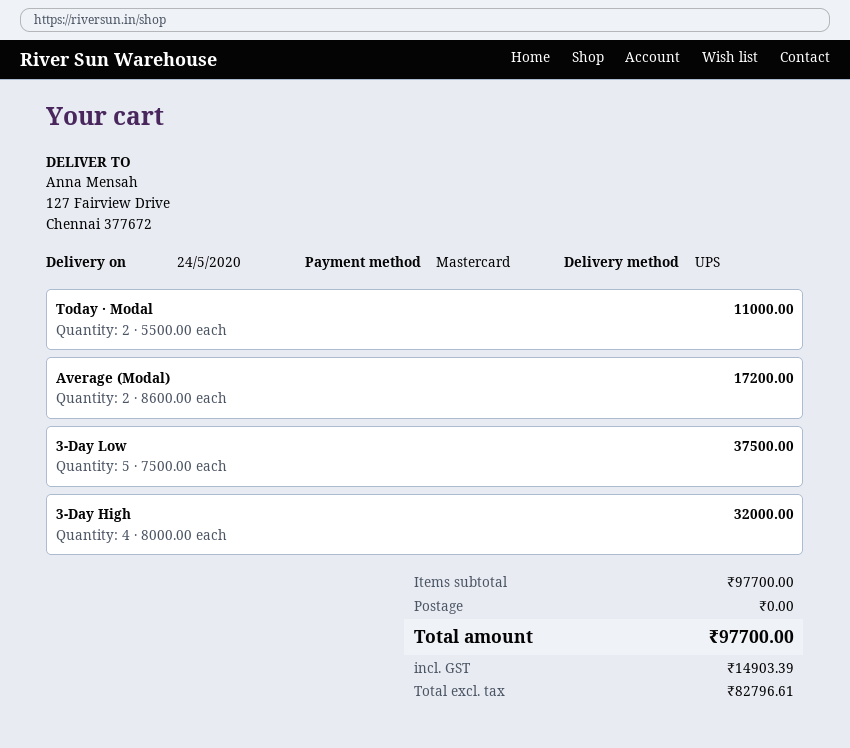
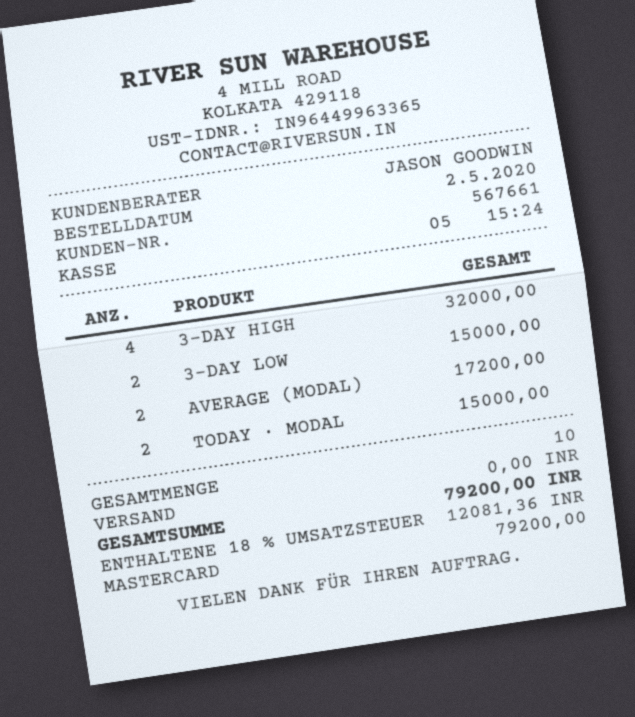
Today · Modal: 2 for 11000.00 -> 2 for 15000.00
3-Day Low: 5 for 37500.00 -> 2 for 15000.00
tax: 14903.39 -> 12081.36
total: 97700.00 -> 79200.00

